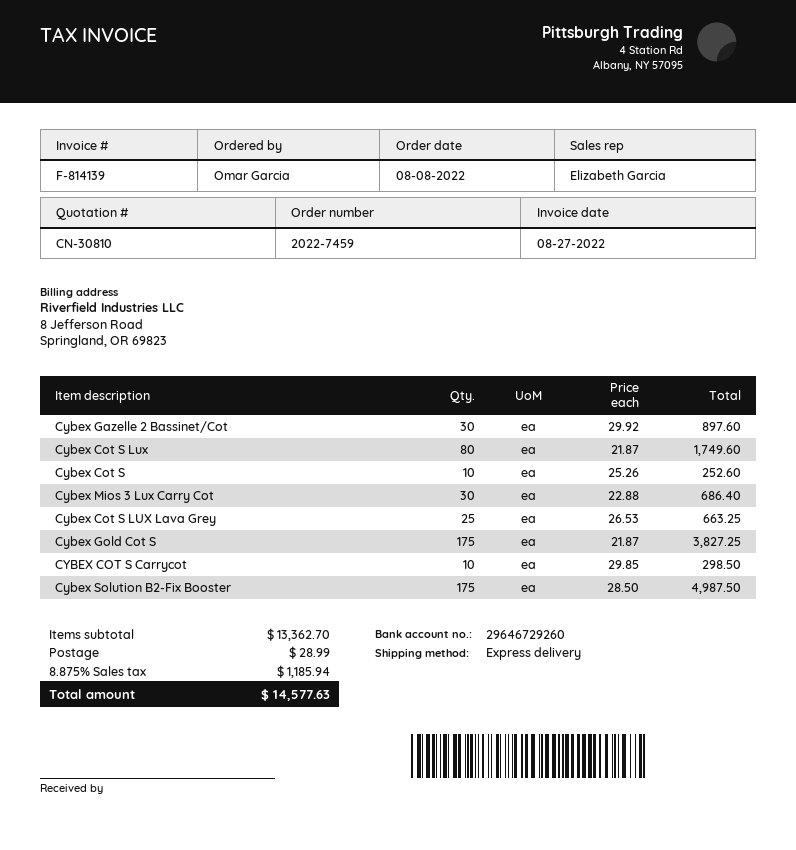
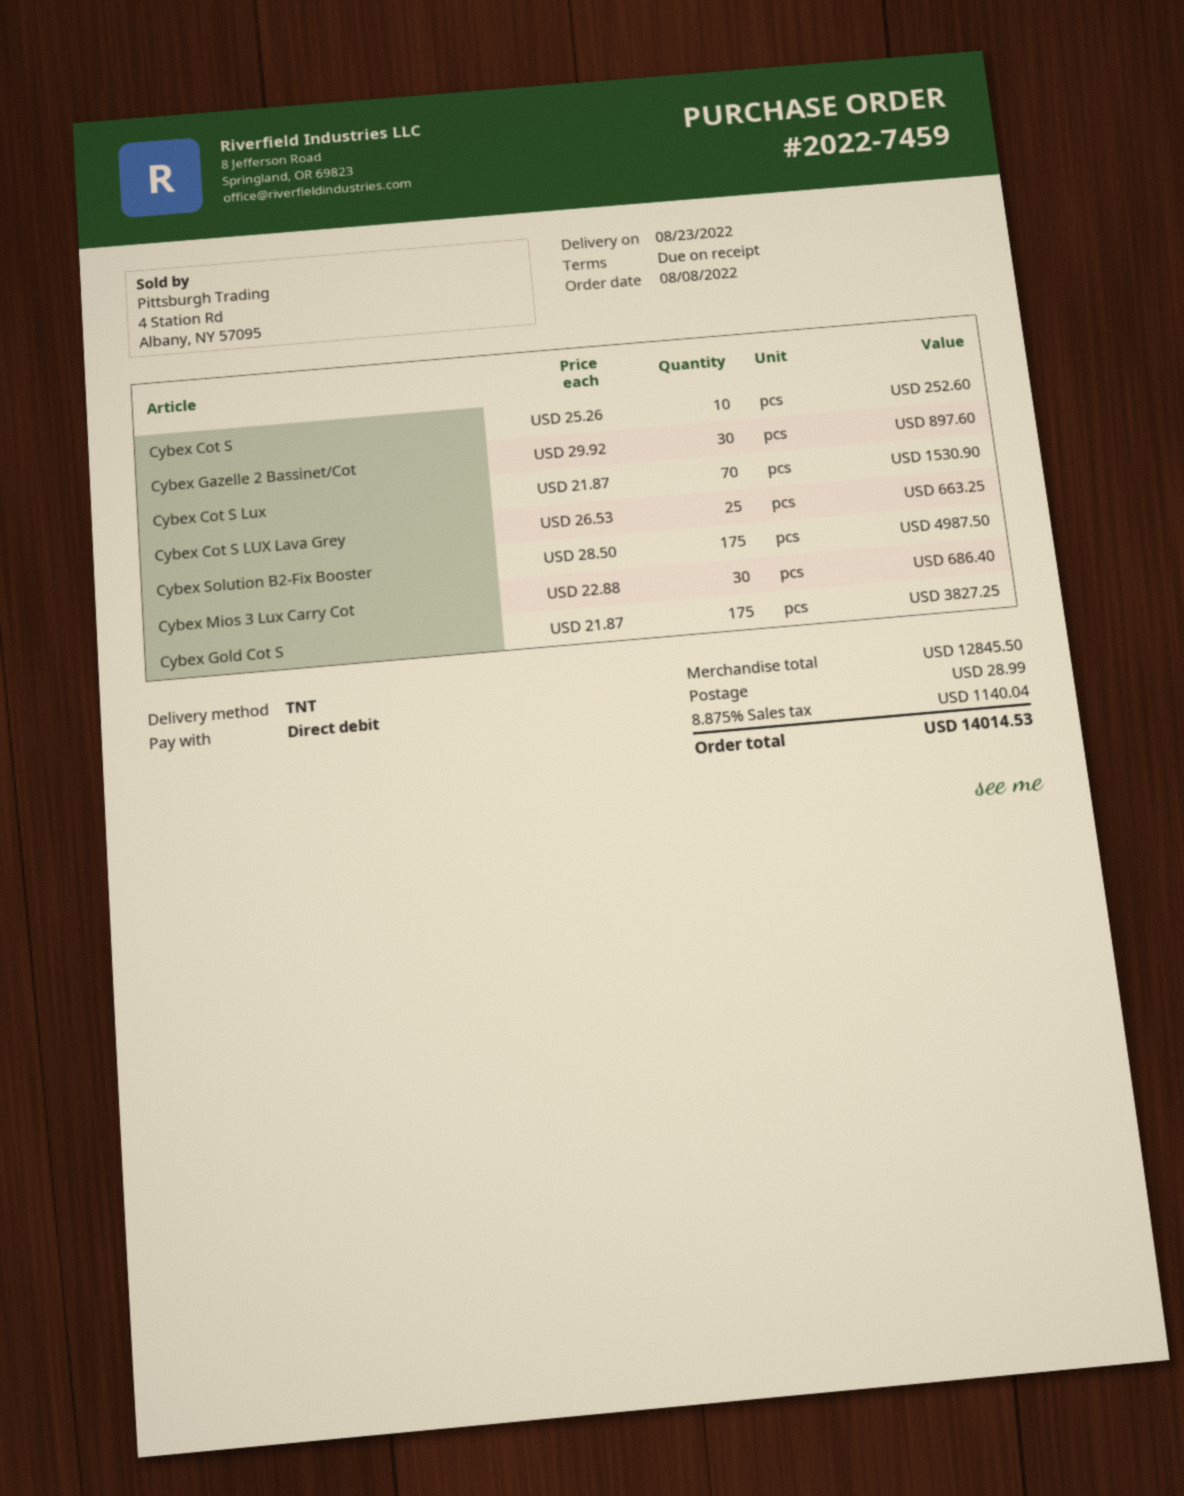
shipping method: express -> TNT
Cybex Cot S Lux: 80 x 21.87 = 1749.60 -> 70 x 21.87 = 1530.90
CYBEX COT S Carrycot: 10 x 29.85 = 298.50 -> none
subtotal: 13362.70 -> 12845.50
tax: 8.875% = 1185.94 -> 8.875% = 1140.04
total: 14577.63 -> 14014.53

